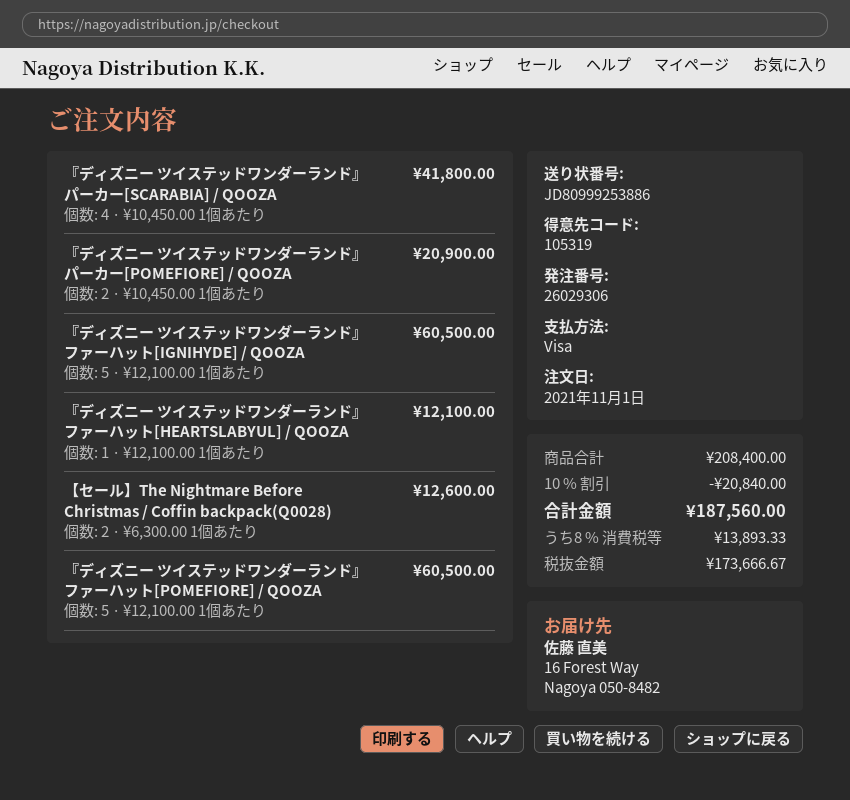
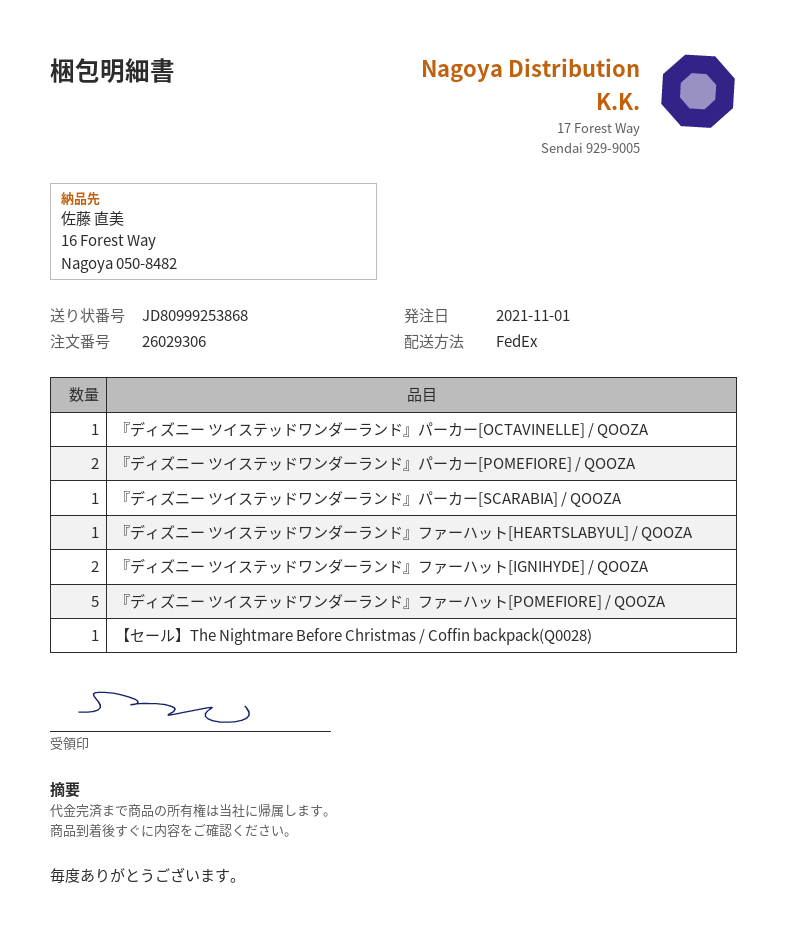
tracking number: JD80999253886 -> JD80999253868
『ディズニー ツイステッドワンダーランド』パーカー[SCARABIA] / QOOZA: 4 -> 1
『ディズニー ツイステッドワンダーランド』ファーハット[IGNIHYDE] / QOOZA: 5 -> 2
【セール】The Nightmare Before Christmas / Coffin backpack(Q0028): 2 -> 1
『ディズニー ツイステッドワンダーランド』パーカー[OCTAVINELLE] / QOOZA: none -> 1

